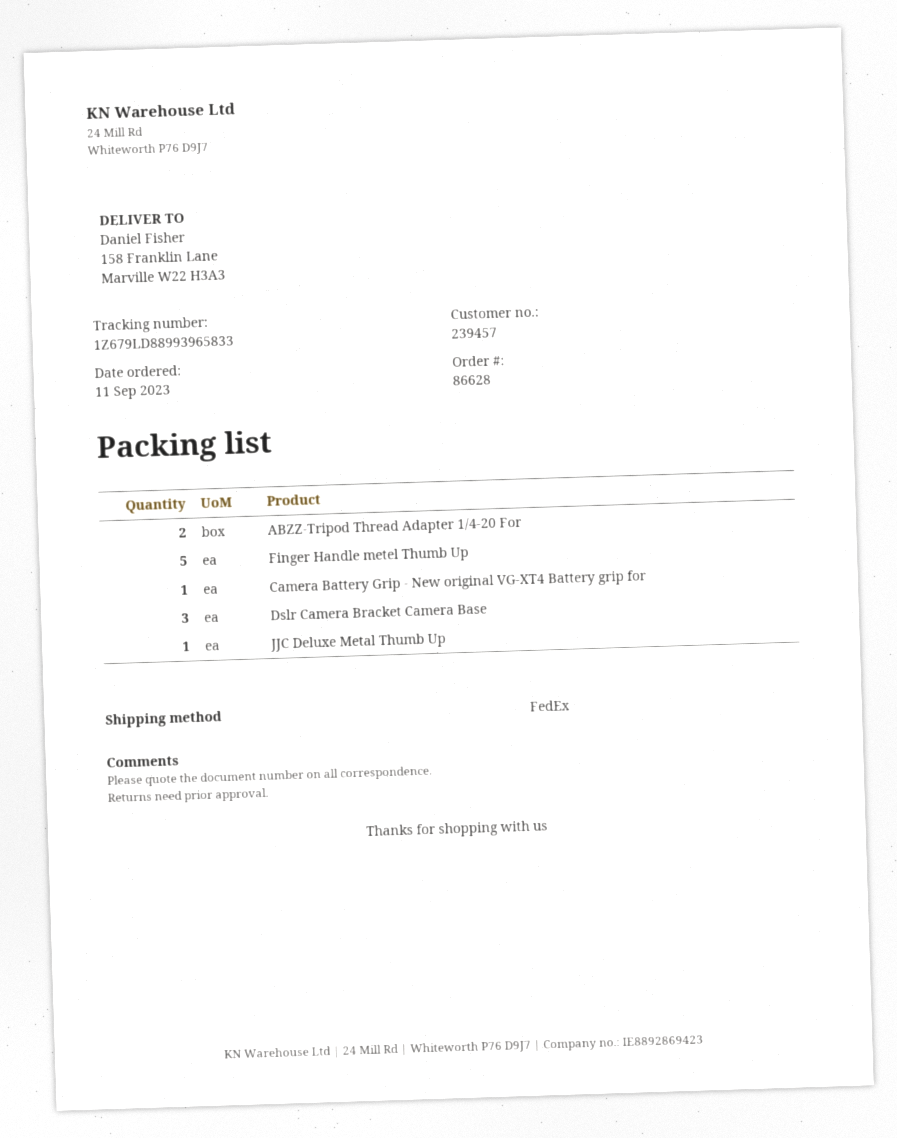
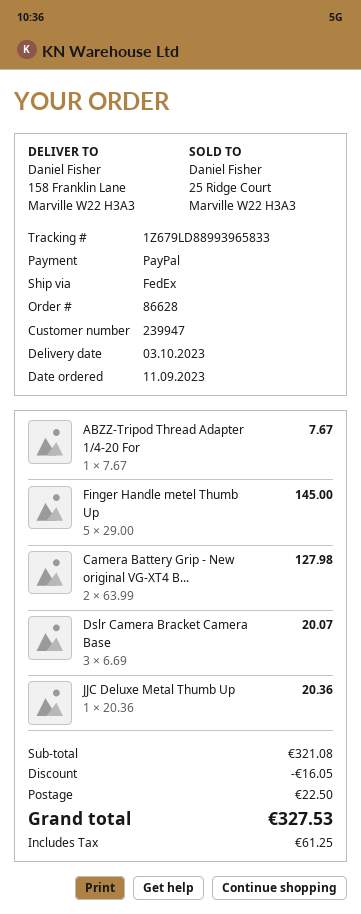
customer number: 239457 -> 239947
ABZZ-Tripod Thread Adapter 1/4-20 For: 2 -> 1
Camera Battery Grip - New original VG-XT4 Battery grip for: 1 -> 2

